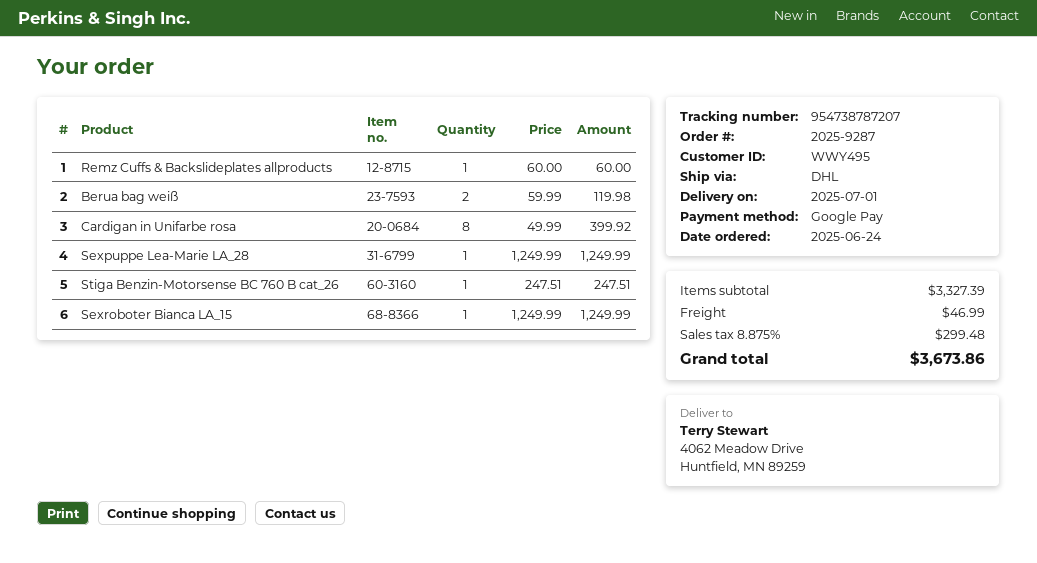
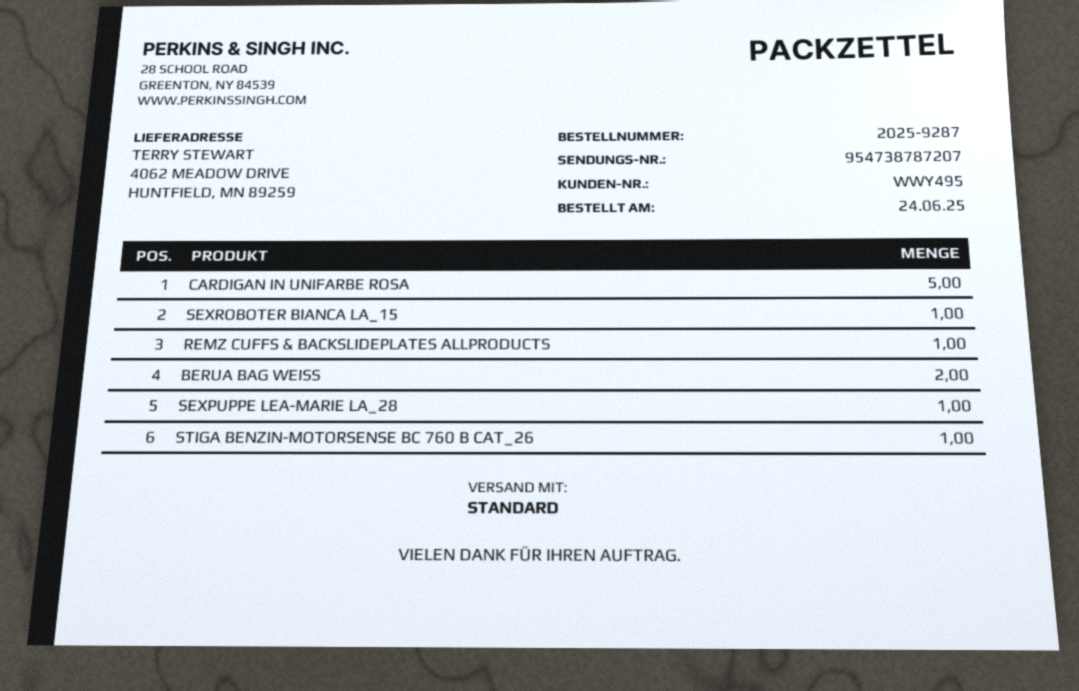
shipping method: DHL -> standard
Cardigan in Unifarbe rosa: 8 -> 5

